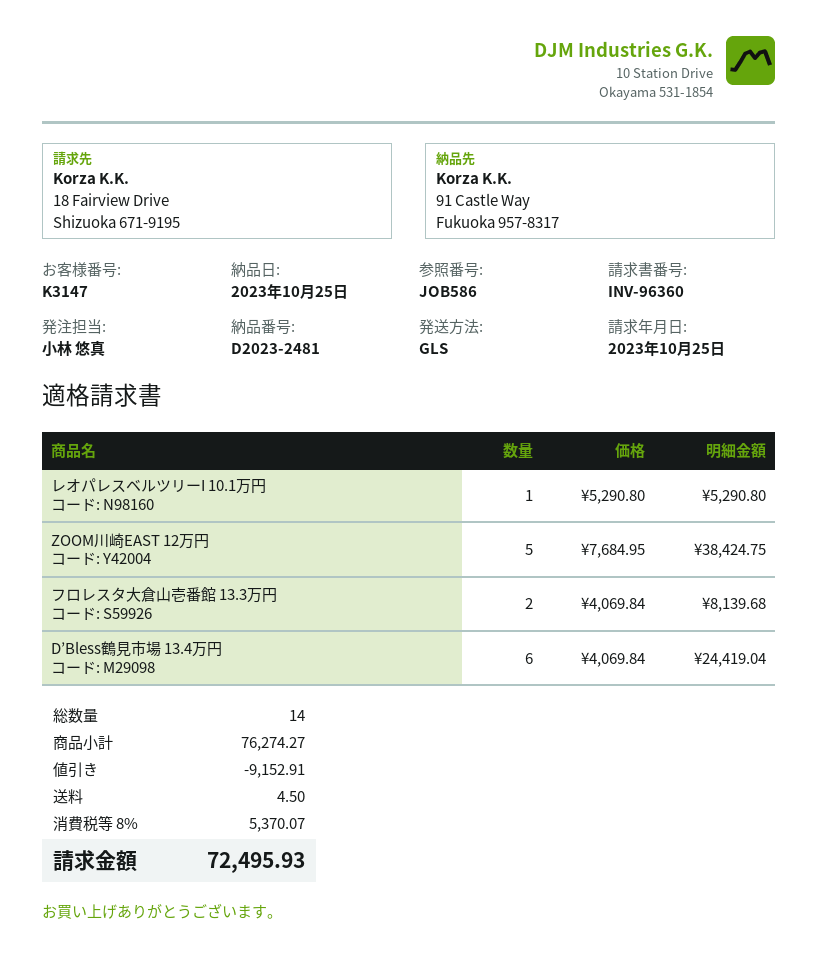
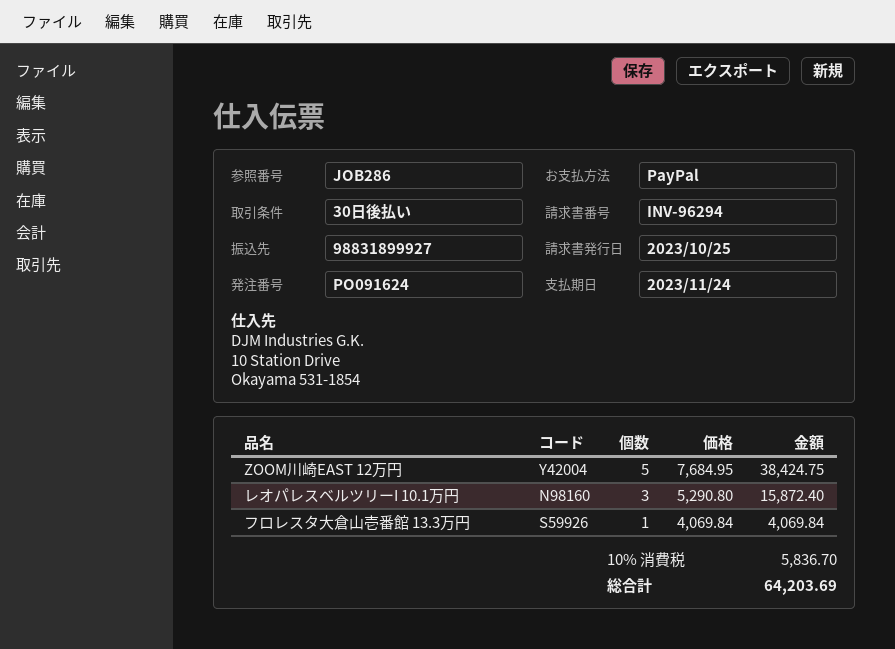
invoice number: INV-96360 -> INV-96294
reference: JOB586 -> JOB286
レオパレスベルツリーI 10.1万円: 1 x 5290.80 = 5290.80 -> 3 x 5290.80 = 15872.40
フロレスタ大倉山壱番館 13.3万円: 2 x 4069.84 = 8139.68 -> 1 x 4069.84 = 4069.84
D’Bless鶴見市場 13.4万円: 6 x 4069.84 = 24419.04 -> none
discount: 9152.91 -> none
shipping: 4.50 -> none
tax: 8% = 5370.07 -> 10% = 5836.70
total: 72495.93 -> 64203.69

